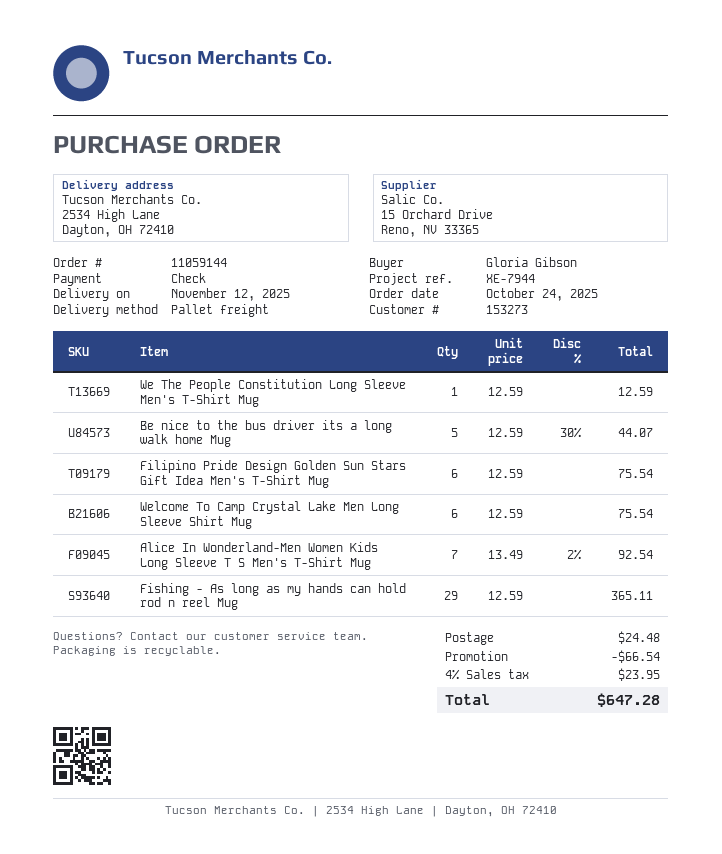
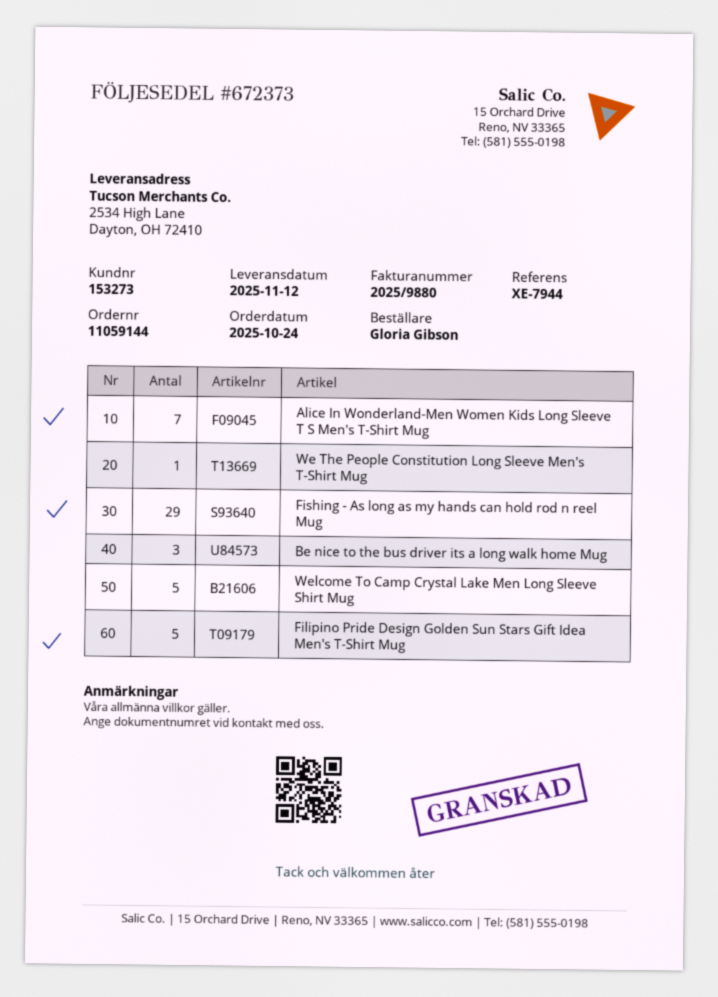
Be nice to the bus driver its a long walk home Mug: 5 -> 3
Filipino Pride Design Golden Sun Stars Gift Idea Men's T-Shirt Mug: 6 -> 5
Welcome To Camp Crystal Lake Men Long Sleeve Shirt Mug: 6 -> 5

